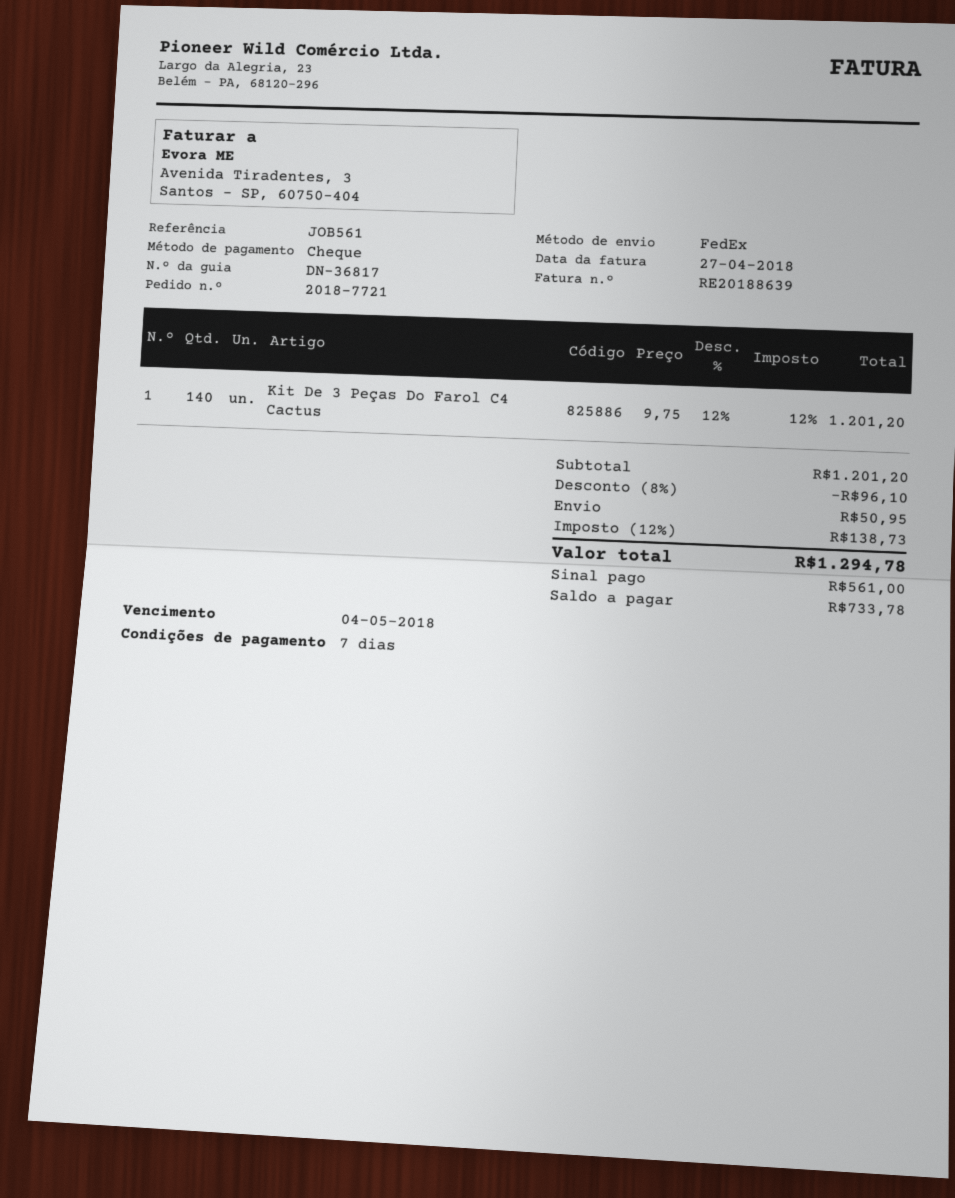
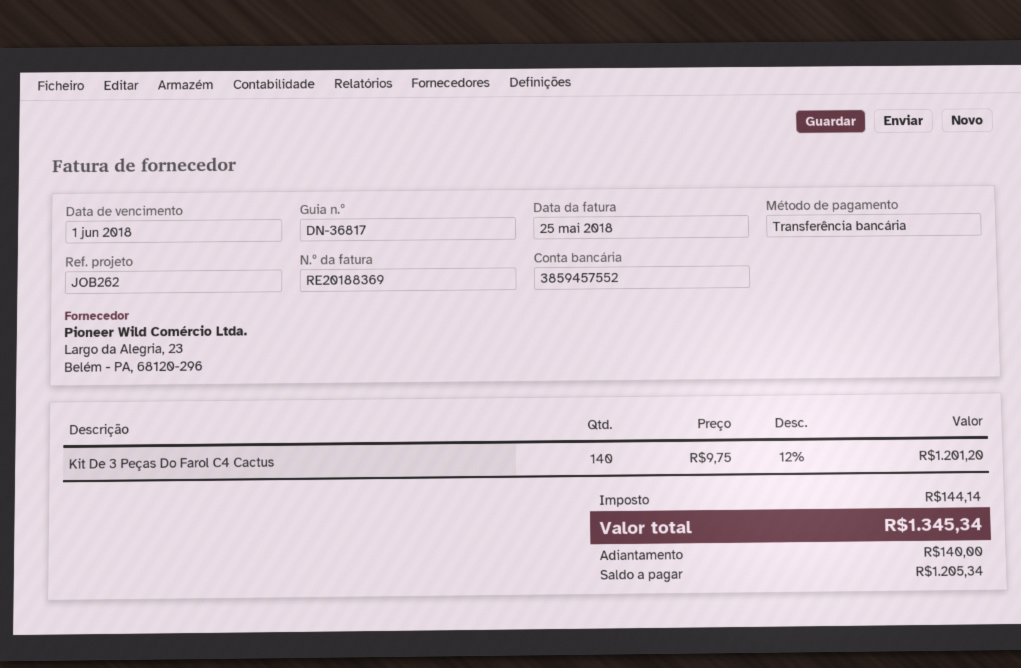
invoice number: RE20188639 -> RE20188369
invoice date: 2018-04-27 -> 2018-05-25
due date: 2018-05-04 -> 2018-06-01
reference: JOB561 -> JOB262
payment method: cheque -> bank transfer
discount: 8% = 96.10 -> none
shipping: 50.95 -> none
tax: 138.73 -> 144.14
total: 1294.78 -> 1345.34
deposit: 561.00 -> 140.00
balance: 733.78 -> 1205.34

